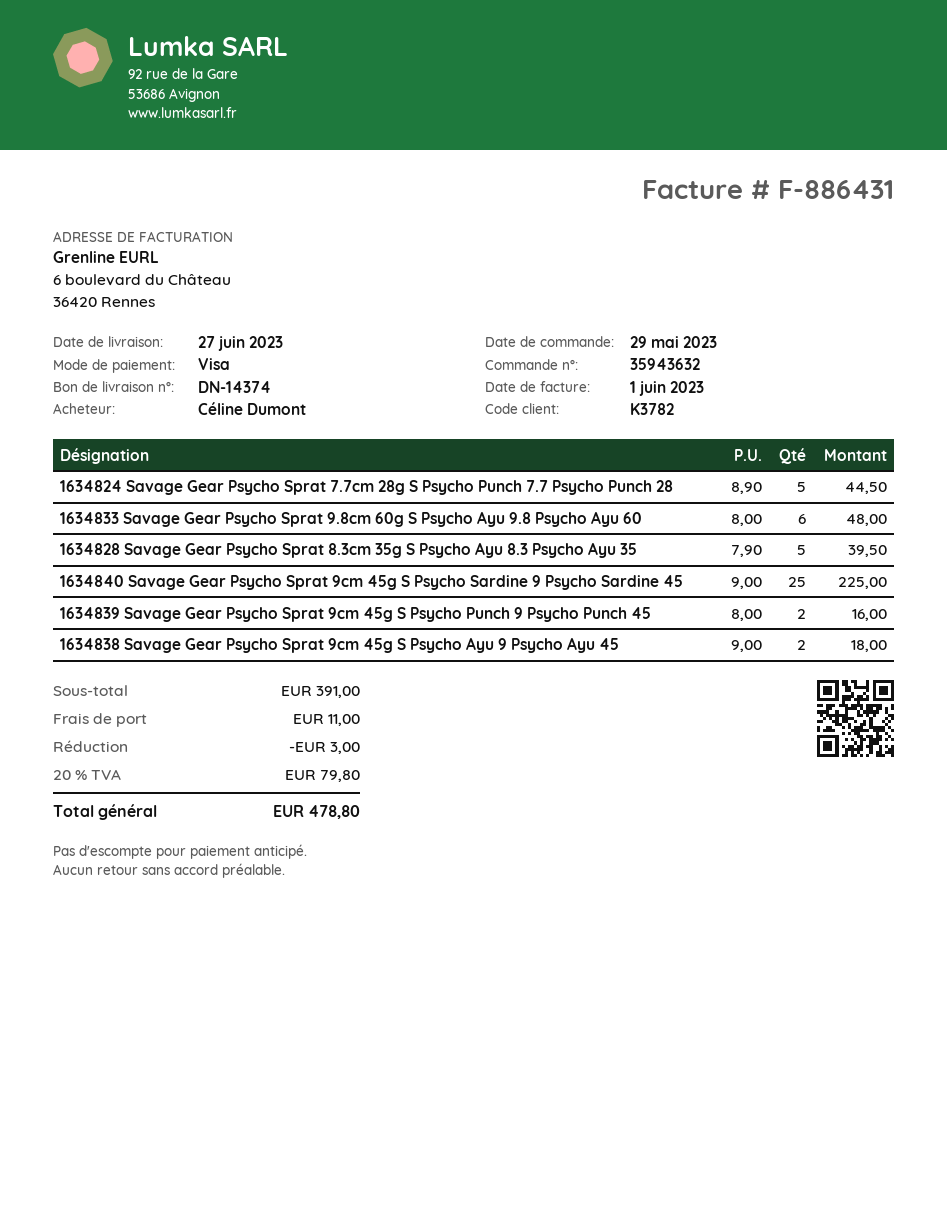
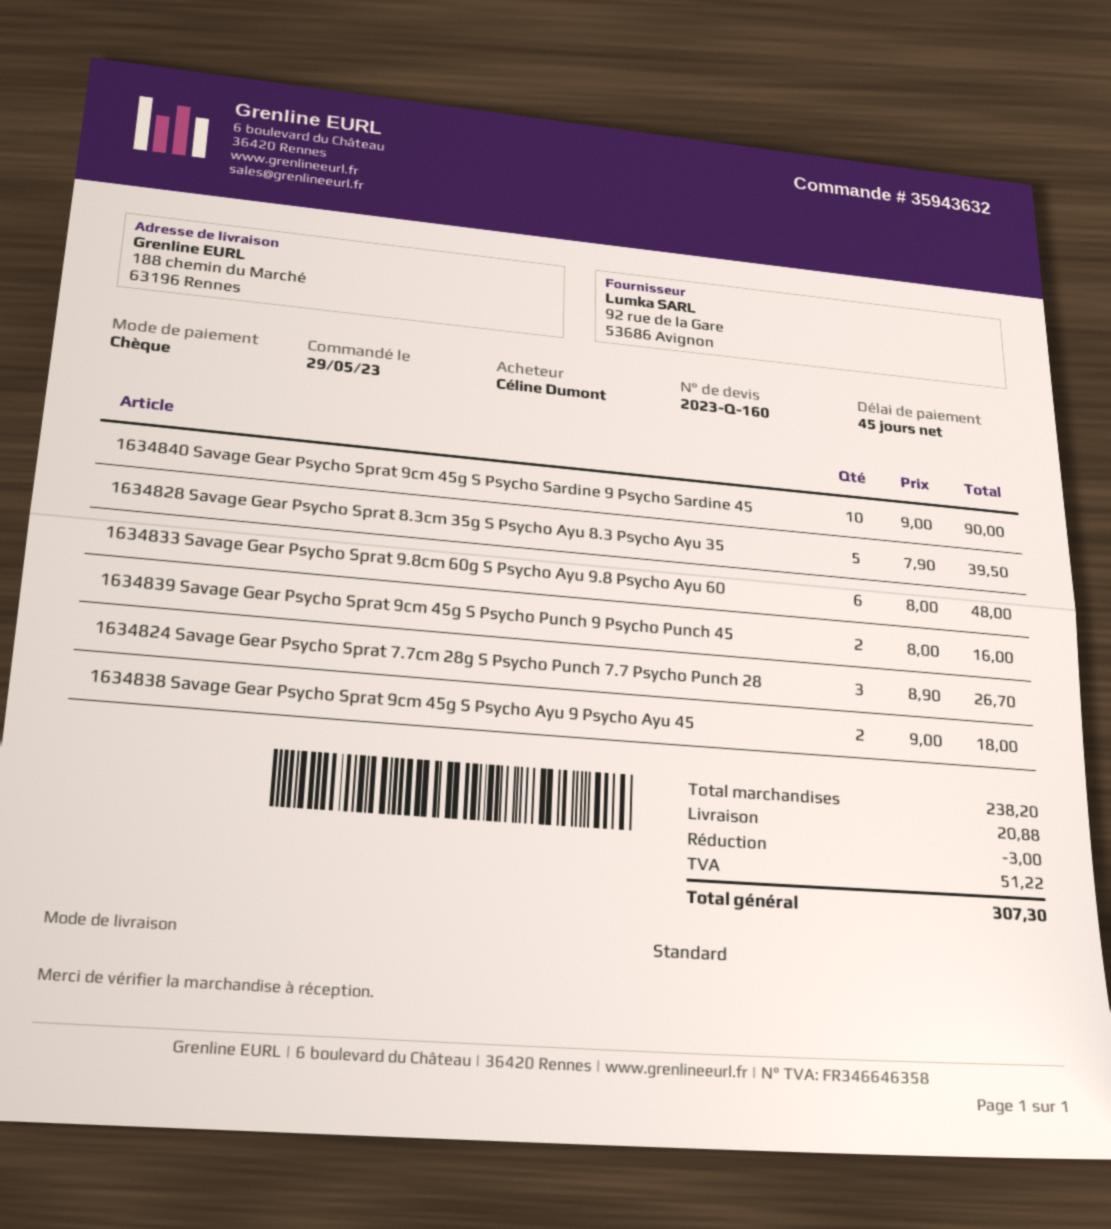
payment method: Visa -> cheque
1634824 Savage Gear Psycho Sprat 7.7cm 28g S Psycho Punch 7.7 Psycho Punch 28: 5 x 8.90 = 44.50 -> 3 x 8.90 = 26.70
1634840 Savage Gear Psycho Sprat 9cm 45g S Psycho Sardine 9 Psycho Sardine 45: 25 x 9.00 = 225.00 -> 10 x 9.00 = 90.00
subtotal: 391.00 -> 238.20
shipping: 11.00 -> 20.88
tax: 79.80 -> 51.22
total: 478.80 -> 307.30

